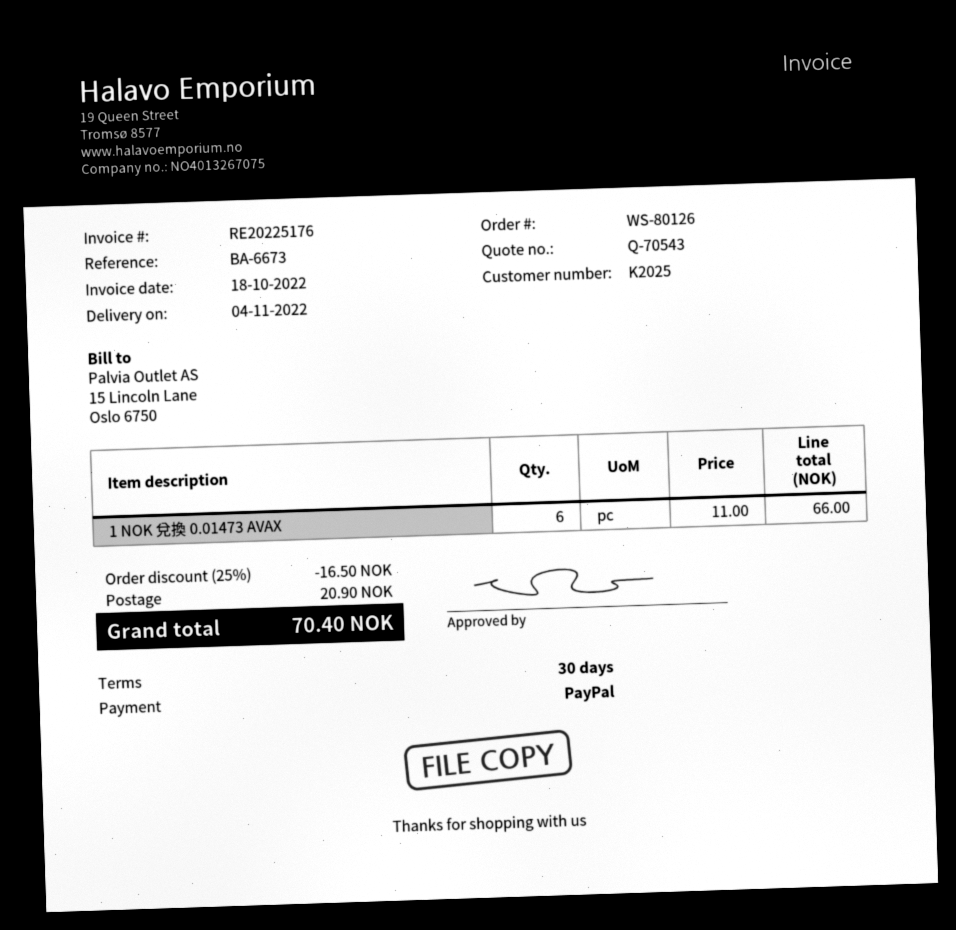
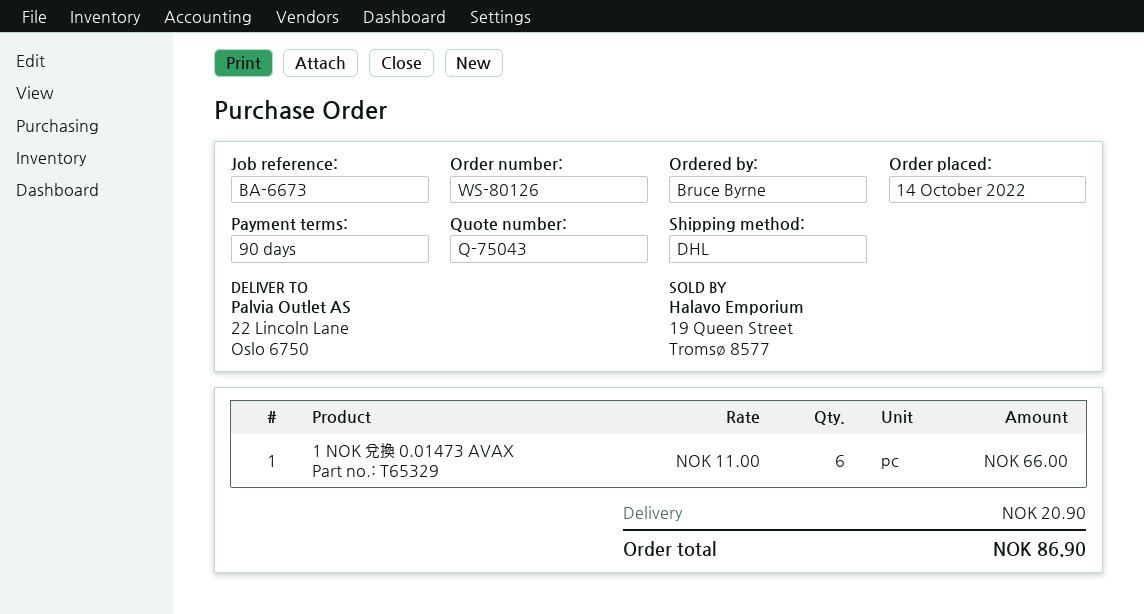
quote number: Q-70543 -> Q-75043
payment terms: 30 days -> 90 days
discount: 25% = 16.50 -> none
total: 70.40 -> 86.90

